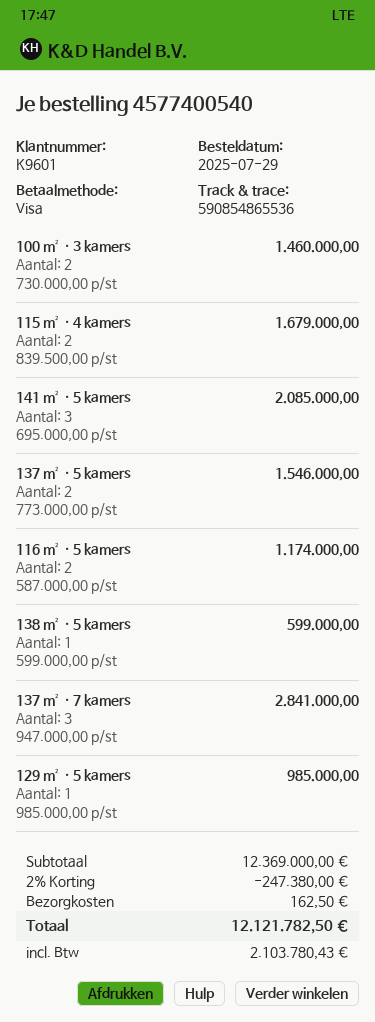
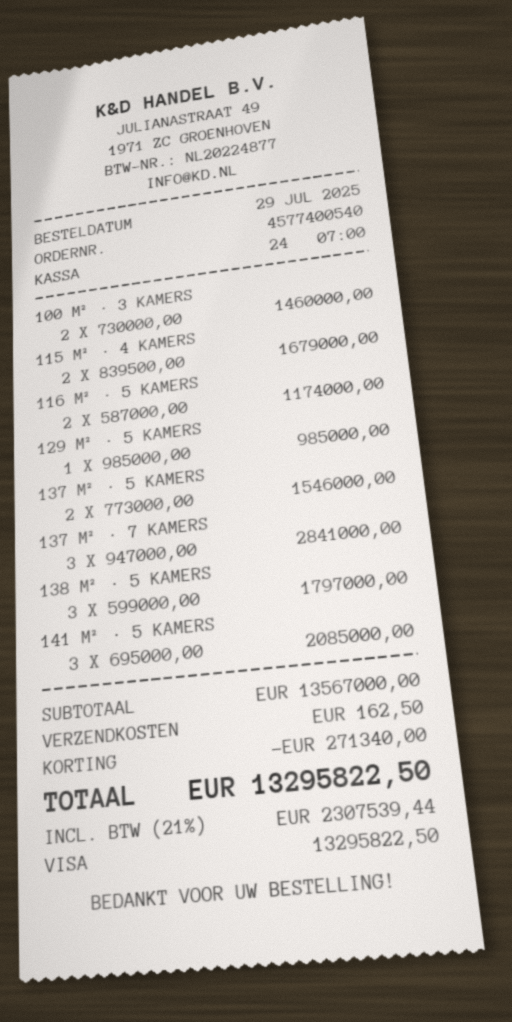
138 m² · 5 kamers: 1 x 599000.00 = 599000.00 -> 3 x 599000.00 = 1797000.00
subtotal: 12369000.00 -> 13567000.00
discount: 247380.00 -> 271340.00
tax: 2103780.43 -> 2307539.44
total: 12121782.50 -> 13295822.50

